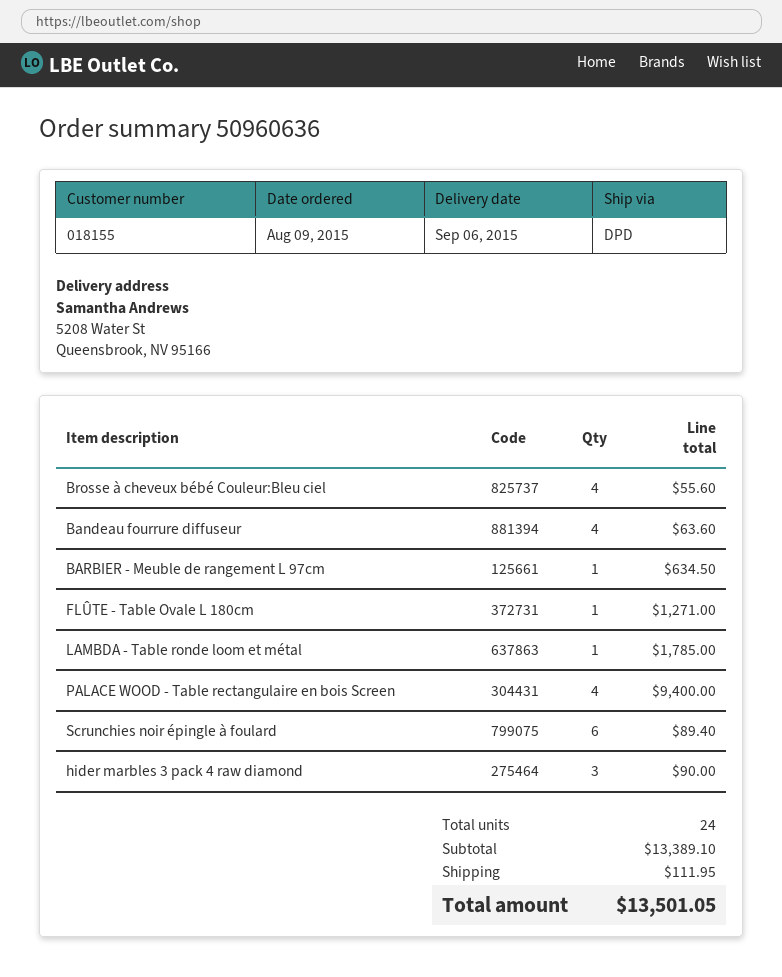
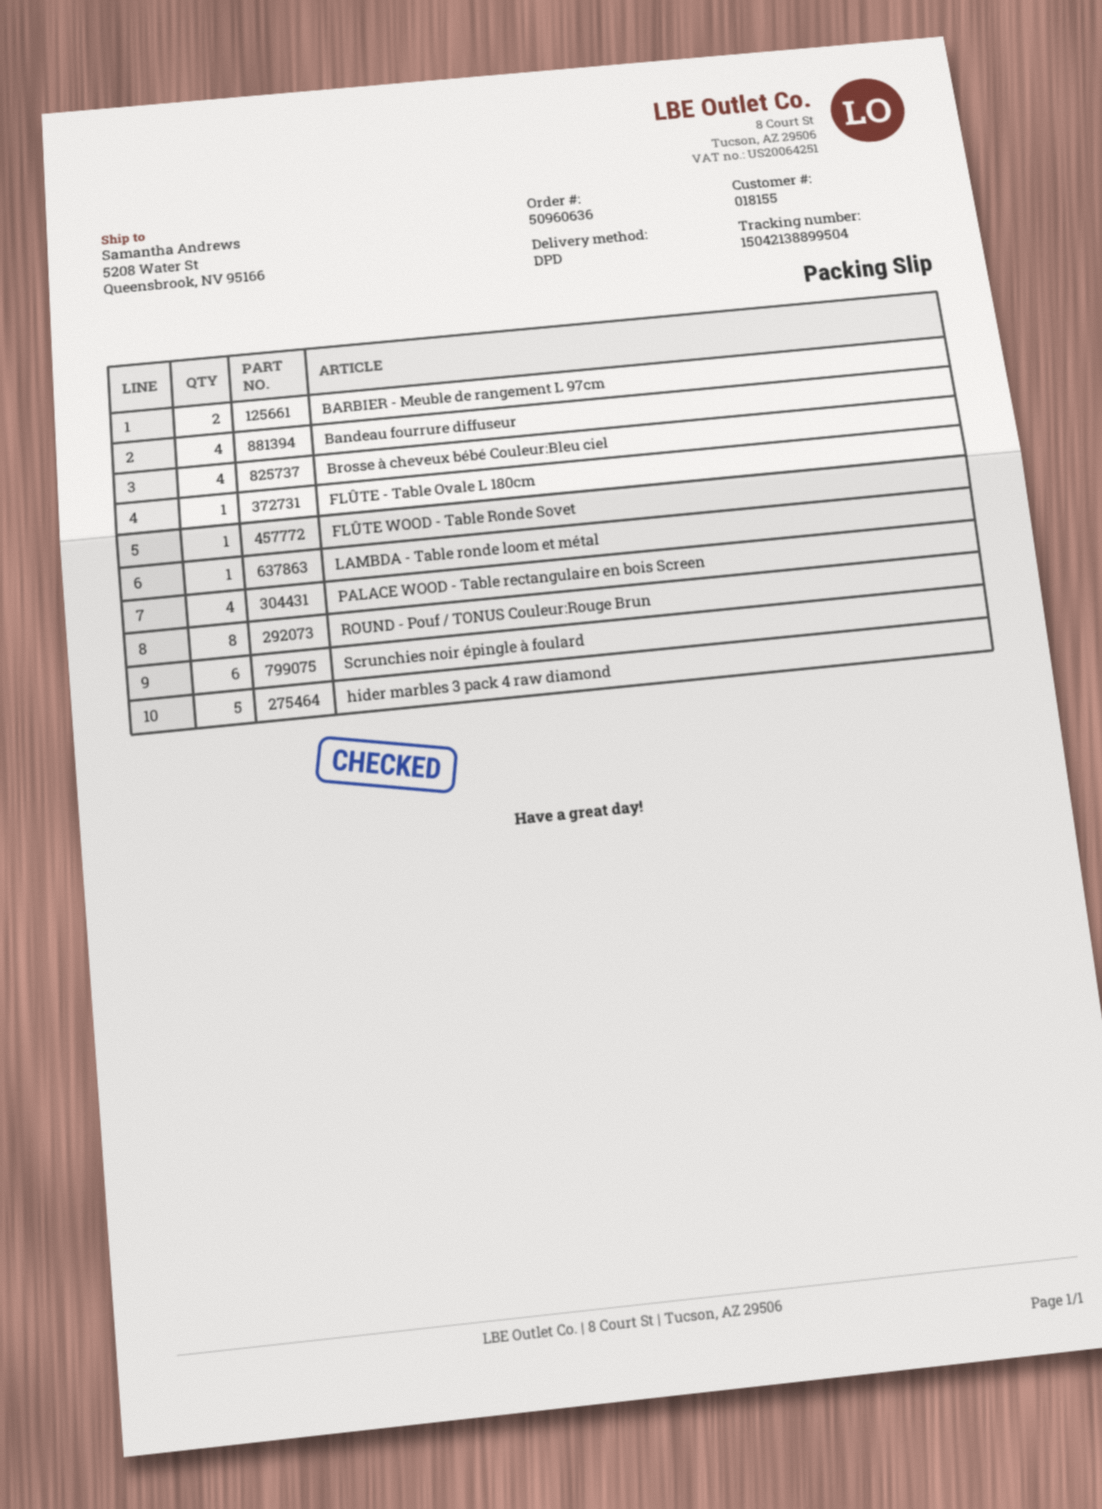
BARBIER - Meuble de rangement L 97cm: 1 -> 2
hider marbles 3 pack 4 raw diamond: 3 -> 5
FLÛTE WOOD - Table Ronde Sovet: none -> 1
ROUND - Pouf / TONUS Couleur:Rouge Brun: none -> 8

